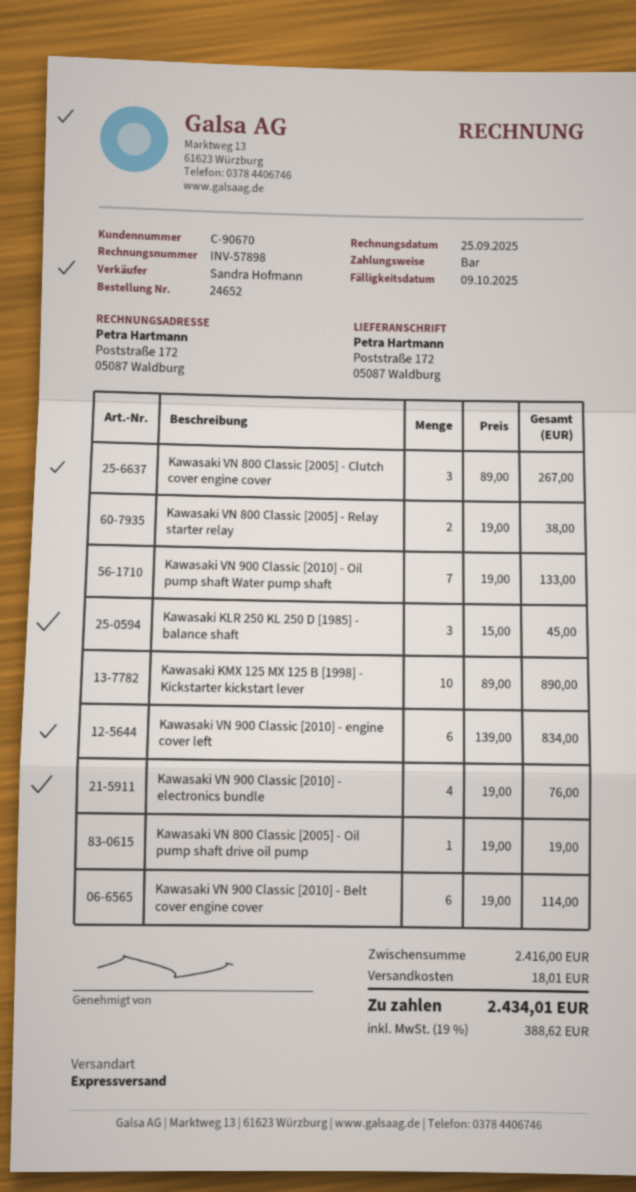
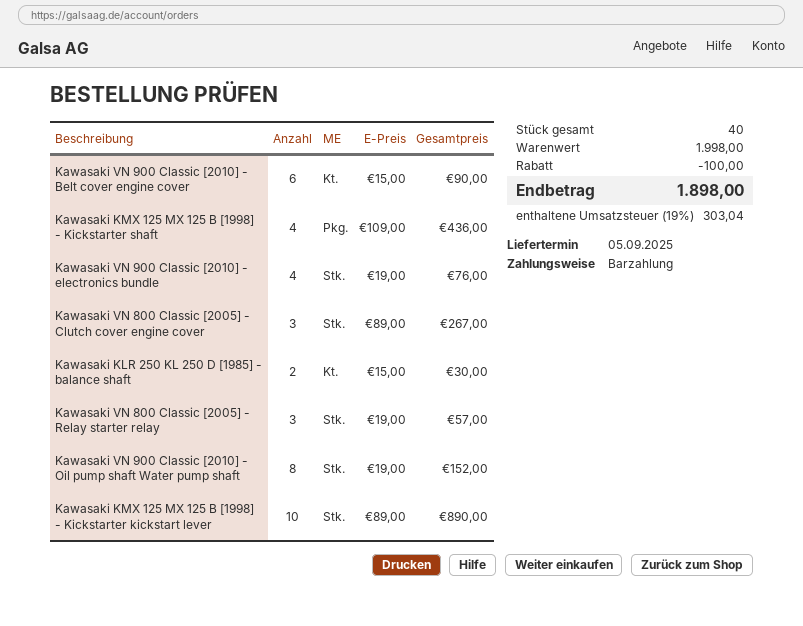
Kawasaki VN 800 Classic [2005] - Relay starter relay: 2 x 19.00 = 38.00 -> 3 x 19.00 = 57.00
Kawasaki VN 900 Classic [2010] - Oil pump shaft Water pump shaft: 7 x 19.00 = 133.00 -> 8 x 19.00 = 152.00
Kawasaki KLR 250 KL 250 D [1985] - balance shaft: 3 x 15.00 = 45.00 -> 2 x 15.00 = 30.00
Kawasaki VN 900 Classic [2010] - engine cover left: 6 x 139.00 = 834.00 -> none
Kawasaki VN 800 Classic [2005] - Oil pump shaft drive oil pump: 1 x 19.00 = 19.00 -> none
Kawasaki VN 900 Classic [2010] - Belt cover engine cover: 6 x 19.00 = 114.00 -> 6 x 15.00 = 90.00
Kawasaki KMX 125 MX 125 B [1998] - Kickstarter shaft: none -> 4 x 109.00 = 436.00
subtotal: 2416.00 -> 1998.00
discount: none -> 100.00
shipping: 18.01 -> none
tax: 19% = 388.62 -> 19% = 303.04
total: 2434.01 -> 1898.00

